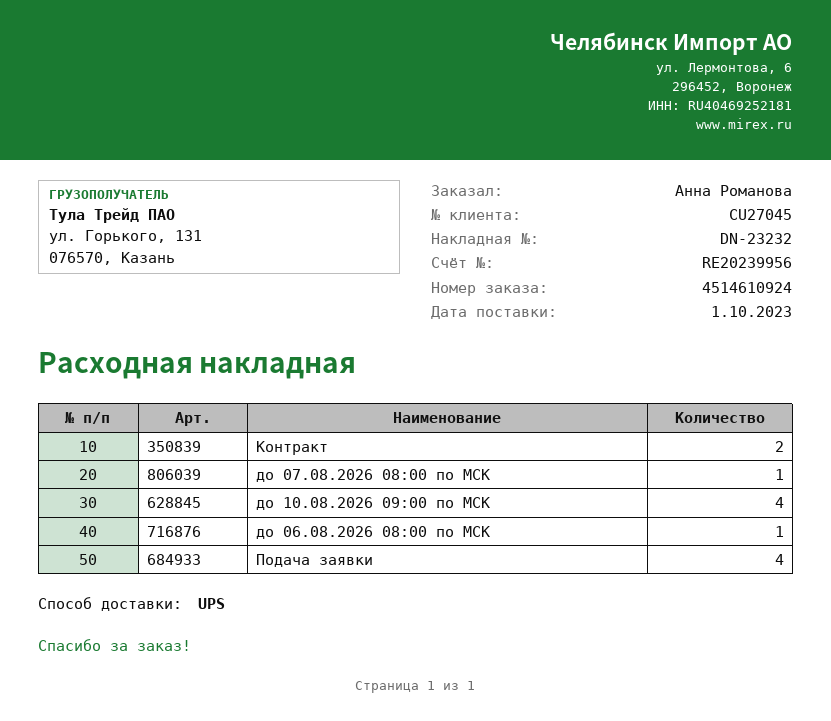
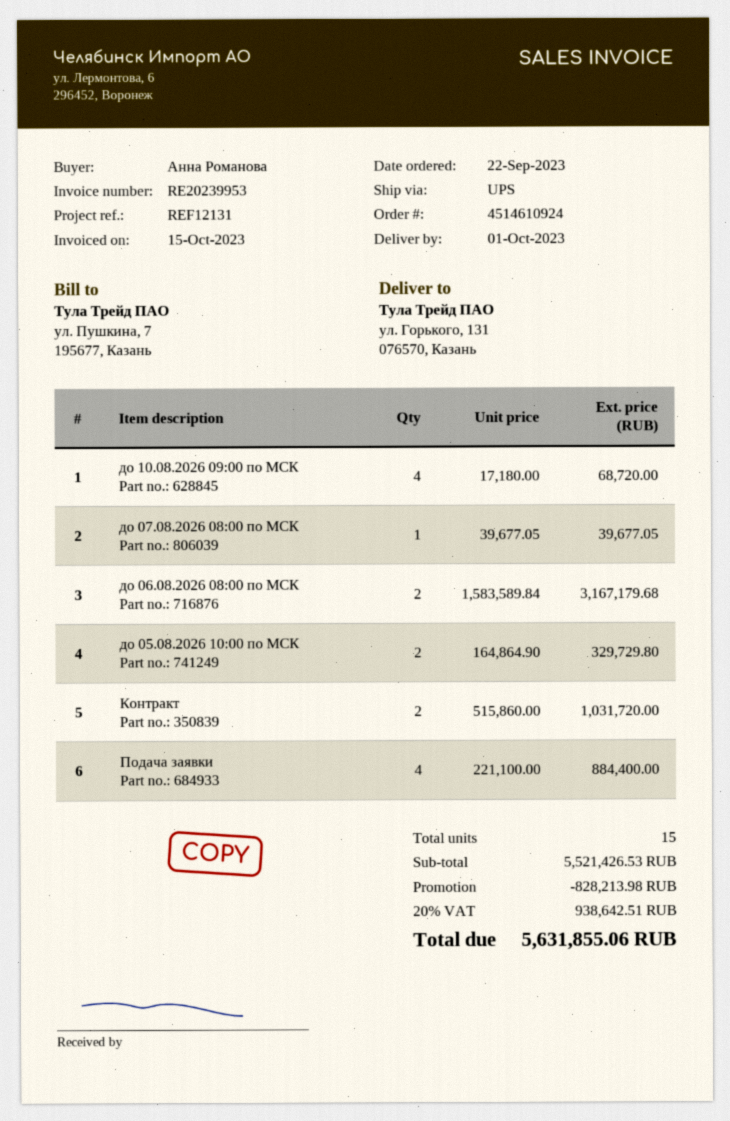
invoice number: RE20239956 -> RE20239953
до 06.08.2026 08:00 по МСК: 1 -> 2
до 05.08.2026 10:00 по МСК: none -> 2

